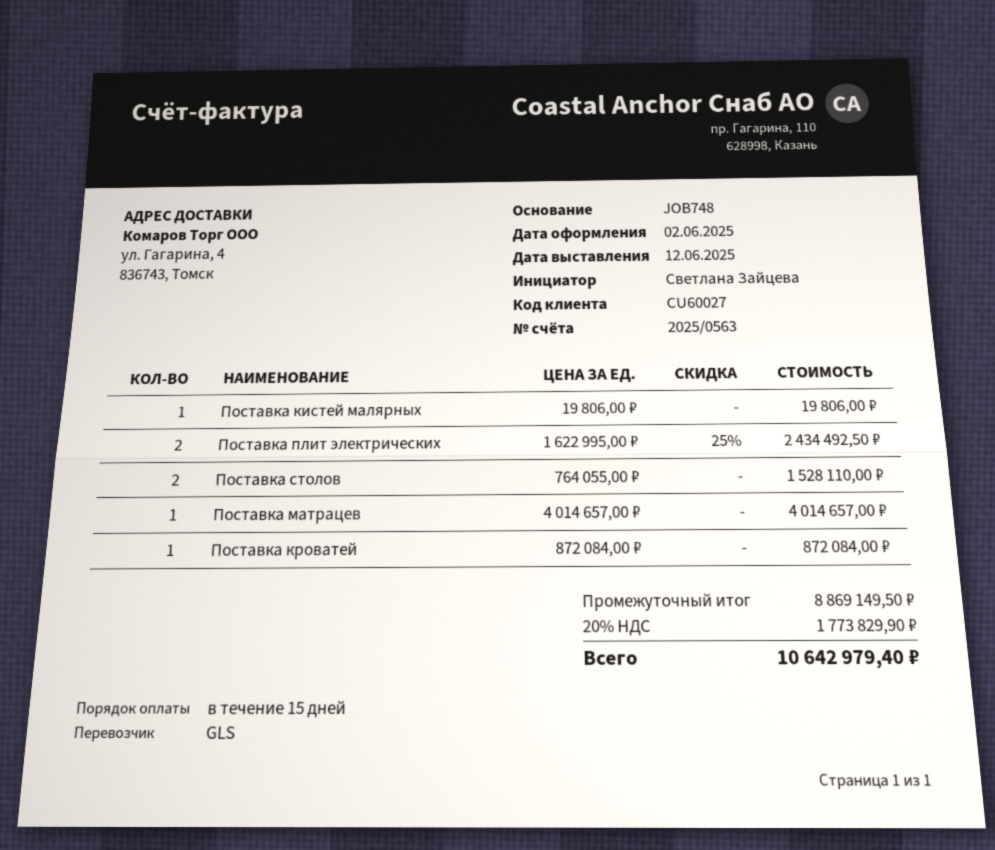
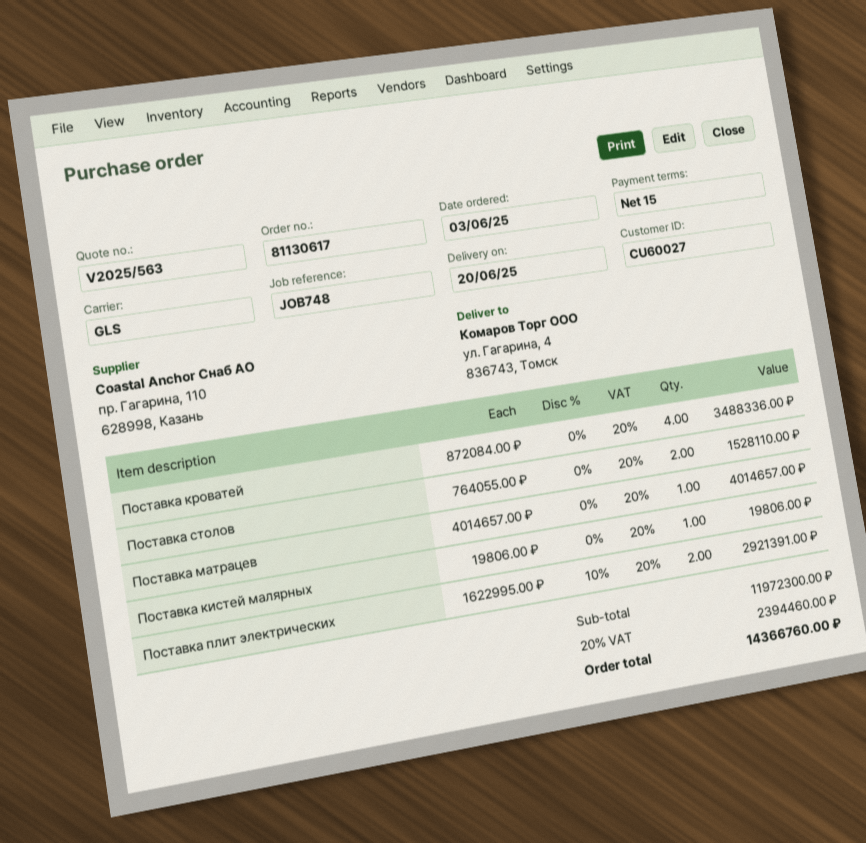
order date: 2025-06-02 -> 2025-06-03
Поставка плит электрических: 2 x 1622995.00 - 25% = 2434492.50 -> 2 x 1622995.00 - 10% = 2921391.00
Поставка кроватей: 1 x 872084.00 = 872084.00 -> 4 x 872084.00 = 3488336.00
subtotal: 8869149.50 -> 11972300.00
tax: 20% = 1773829.90 -> 20% = 2394460.00
total: 10642979.40 -> 14366760.00

